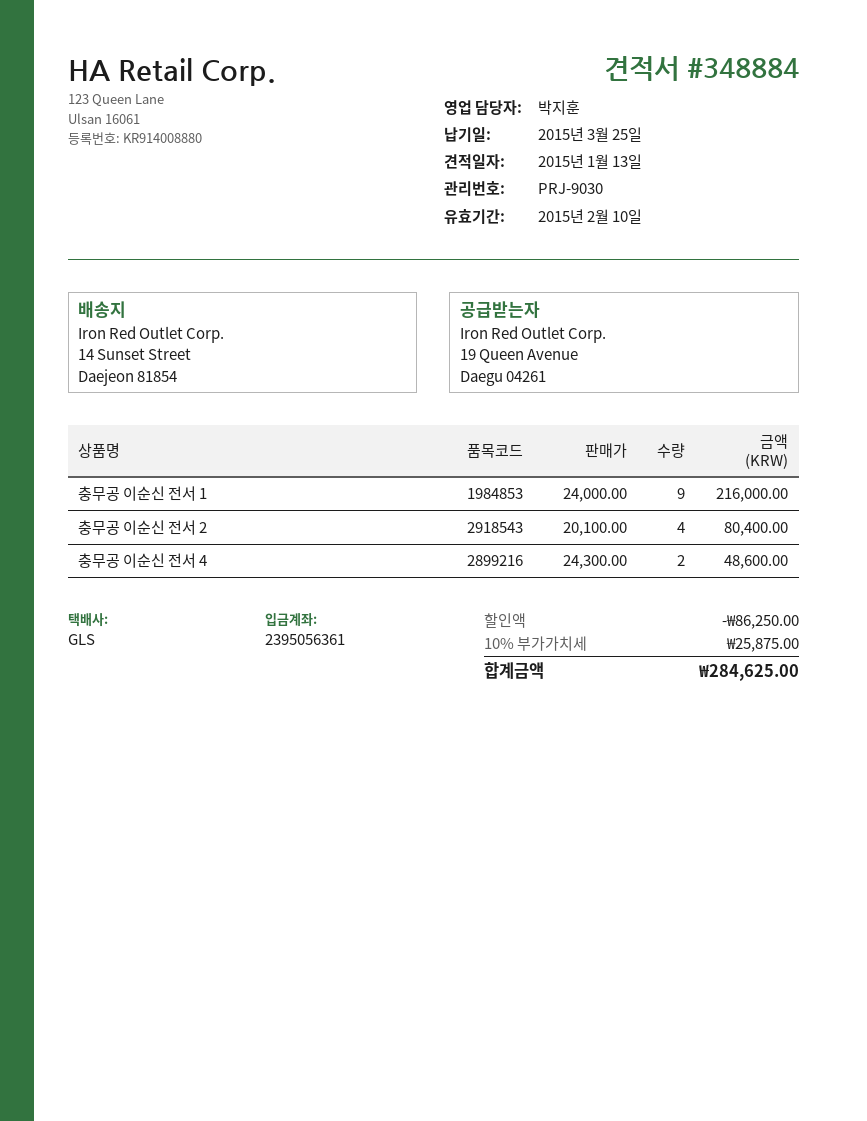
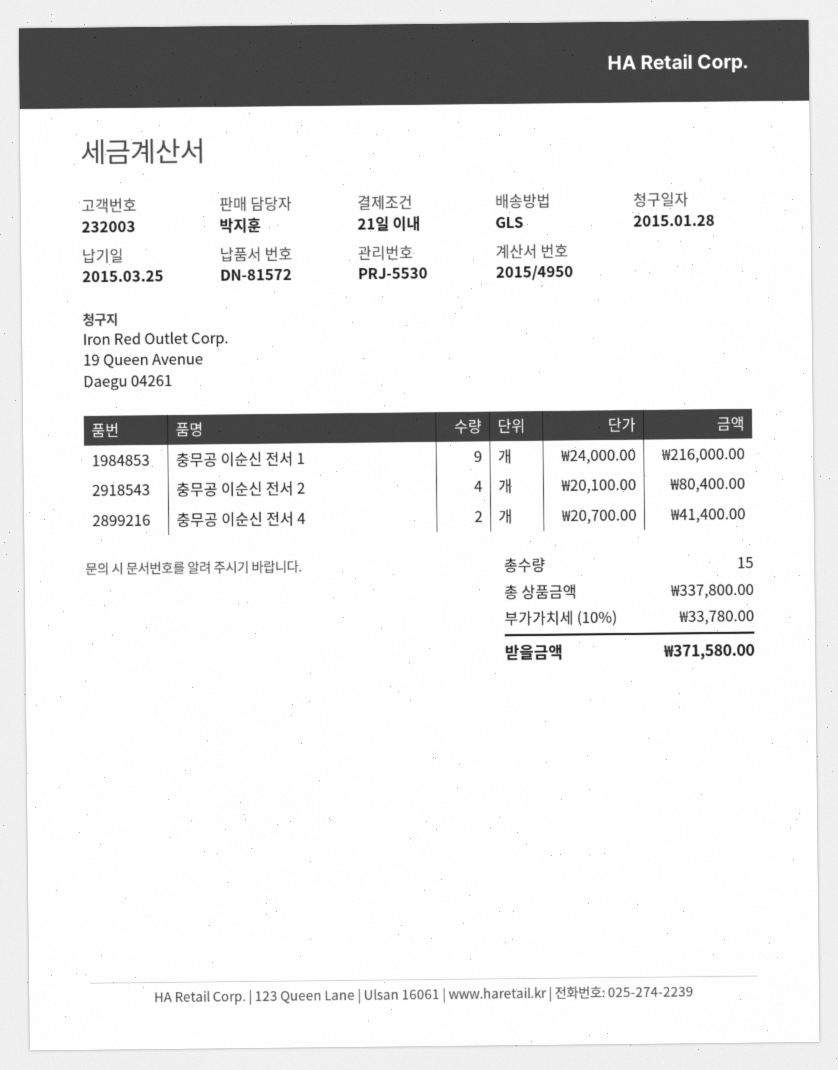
reference: PRJ-9030 -> PRJ-5530
충무공 이순신 전서 4: 2 x 24300.00 = 48600.00 -> 2 x 20700.00 = 41400.00
discount: 86250.00 -> none
tax: 10% = 25875.00 -> 10% = 33780.00
total: 284625.00 -> 371580.00

